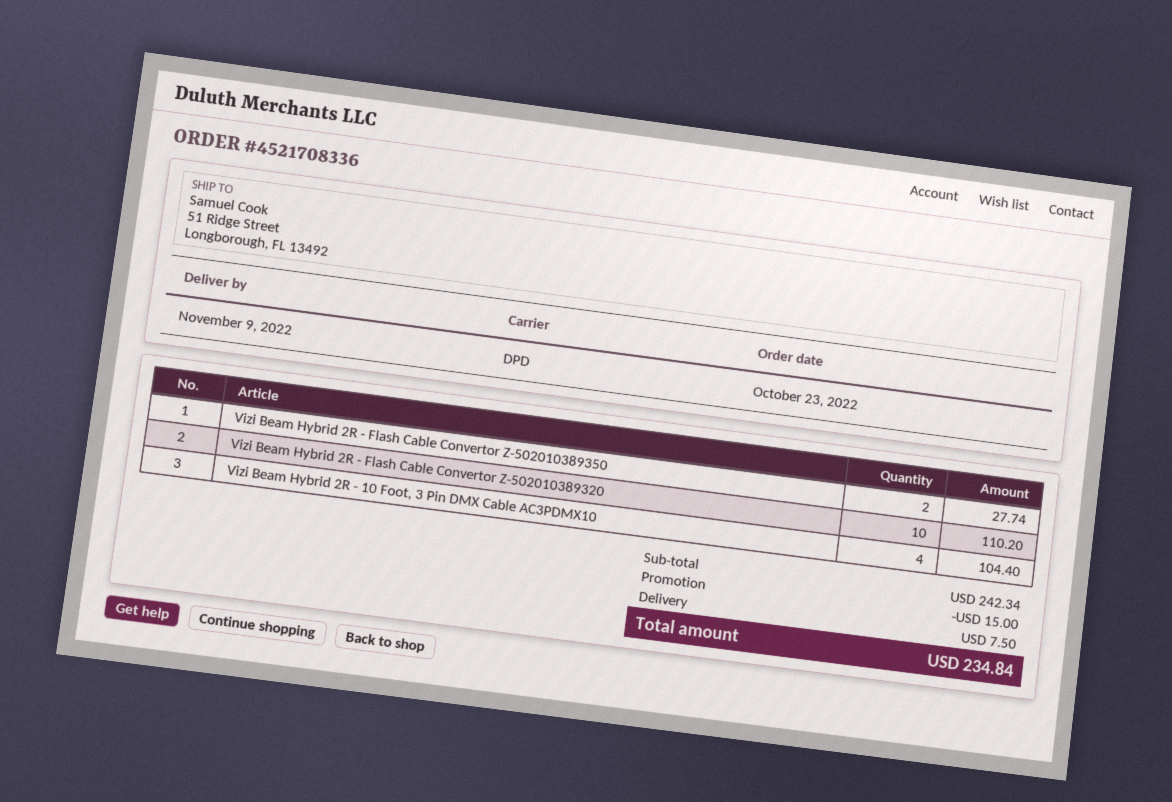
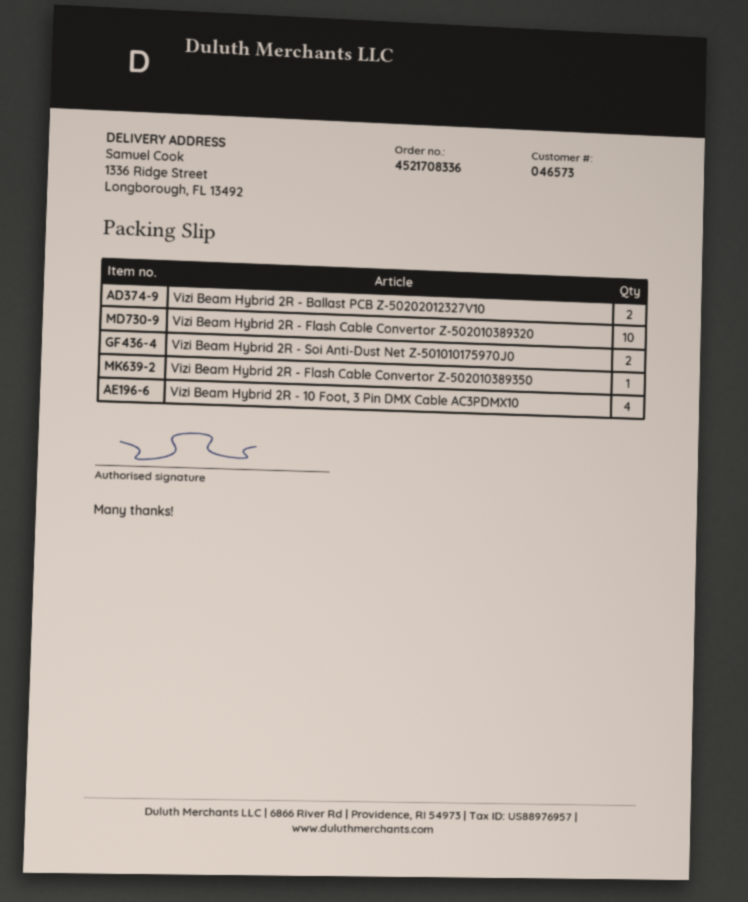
ship to: 51 Ridge Street, Longborough, FL 13492 -> 1336 Ridge Street, Longborough, FL 13492
Vizi Beam Hybrid 2R - Flash Cable Convertor Z-502010389350: 2 -> 1
Vizi Beam Hybrid 2R - Ballast PCB Z-50202012327V10: none -> 2
Vizi Beam Hybrid 2R - Soi Anti-Dust Net Z-501010175970J0: none -> 2

